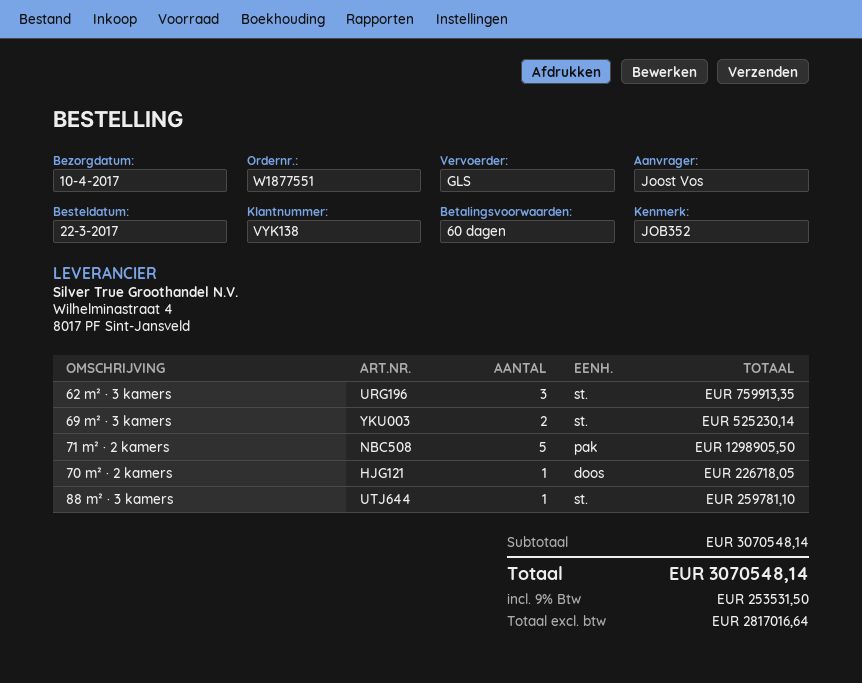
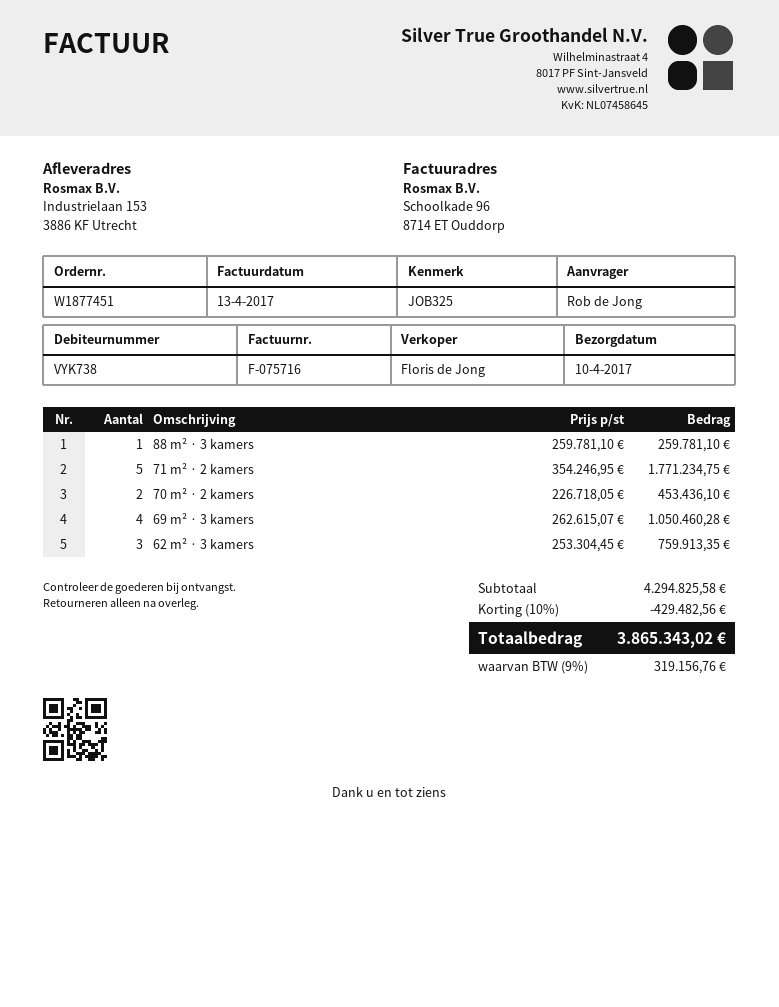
order number: W1877551 -> W1877451
customer number: VYK138 -> VYK738
reference: JOB352 -> JOB325
ordered by: Joost Vos -> Rob de Jong
69 m² · 3 kamers: 2 for 525230.14 -> 4 for 1050460.28
71 m² · 2 kamers: 5 for 1298905.50 -> 5 for 1771234.75
70 m² · 2 kamers: 1 for 226718.05 -> 2 for 453436.10
subtotal: 3070548.14 -> 4294825.58
discount: none -> 10% = 429482.56
tax: 9% = 253531.50 -> 9% = 319156.76
total: 3070548.14 -> 3865343.02

